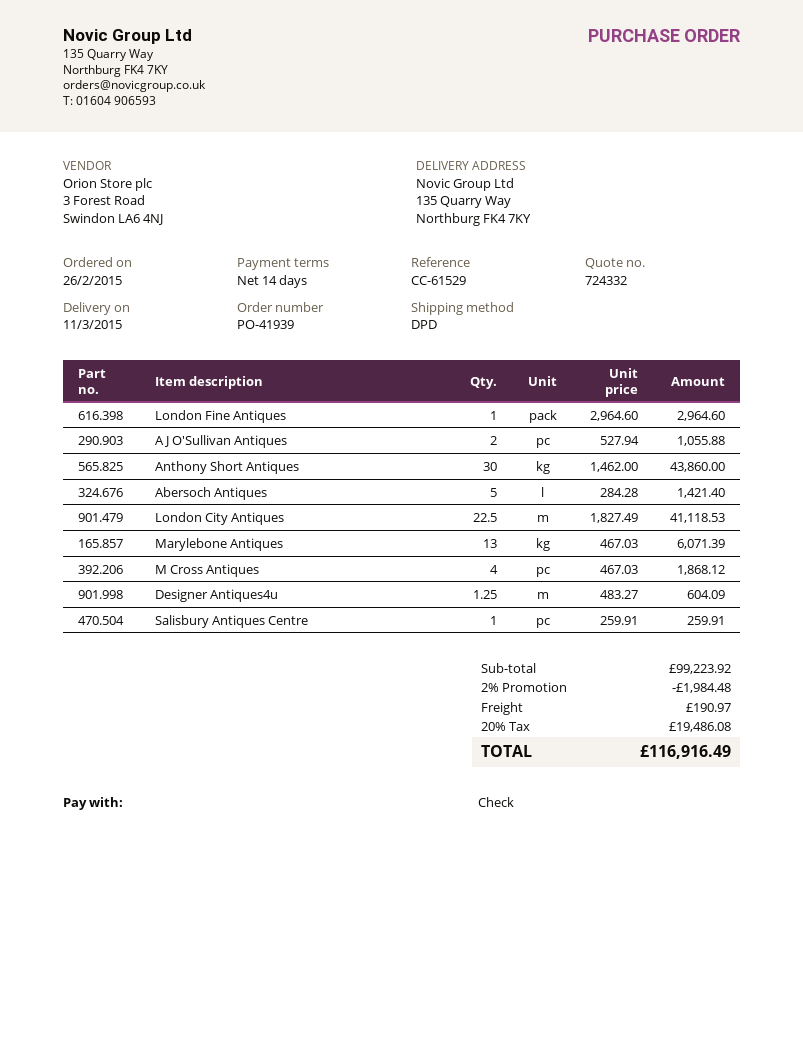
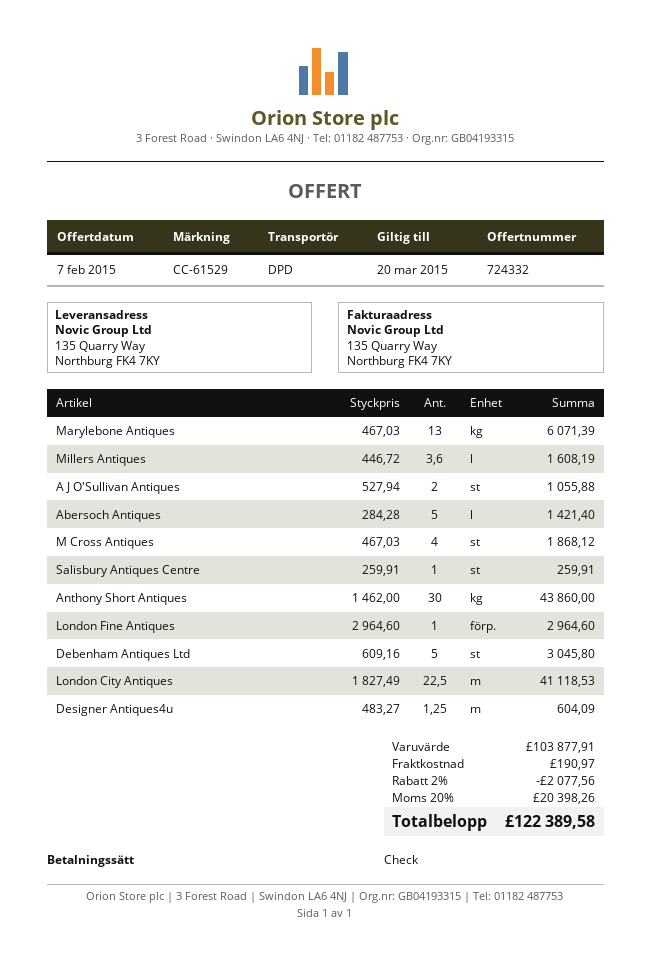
Millers Antiques: none -> 3.6 x 446.72 = 1608.19
Debenham Antiques Ltd: none -> 5 x 609.16 = 3045.80
subtotal: 99223.92 -> 103877.91
discount: 2% = 1984.48 -> 2% = 2077.56
tax: 20% = 19486.08 -> 20% = 20398.26
total: 116916.49 -> 122389.58

